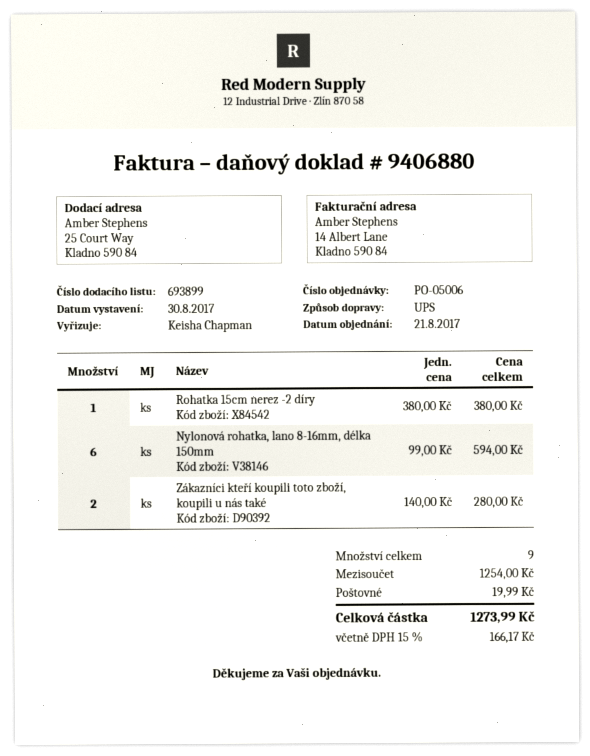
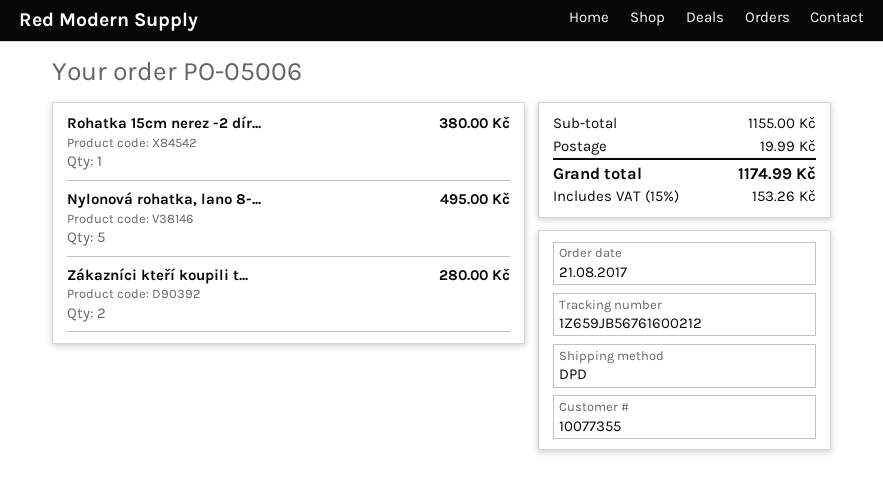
shipping method: UPS -> DPD
Nylonová rohatka, lano 8-16mm, délka 150mm: 6 for 594.00 -> 5 for 495.00
subtotal: 1254.00 -> 1155.00
tax: 15% = 166.17 -> 15% = 153.26
total: 1273.99 -> 1174.99

